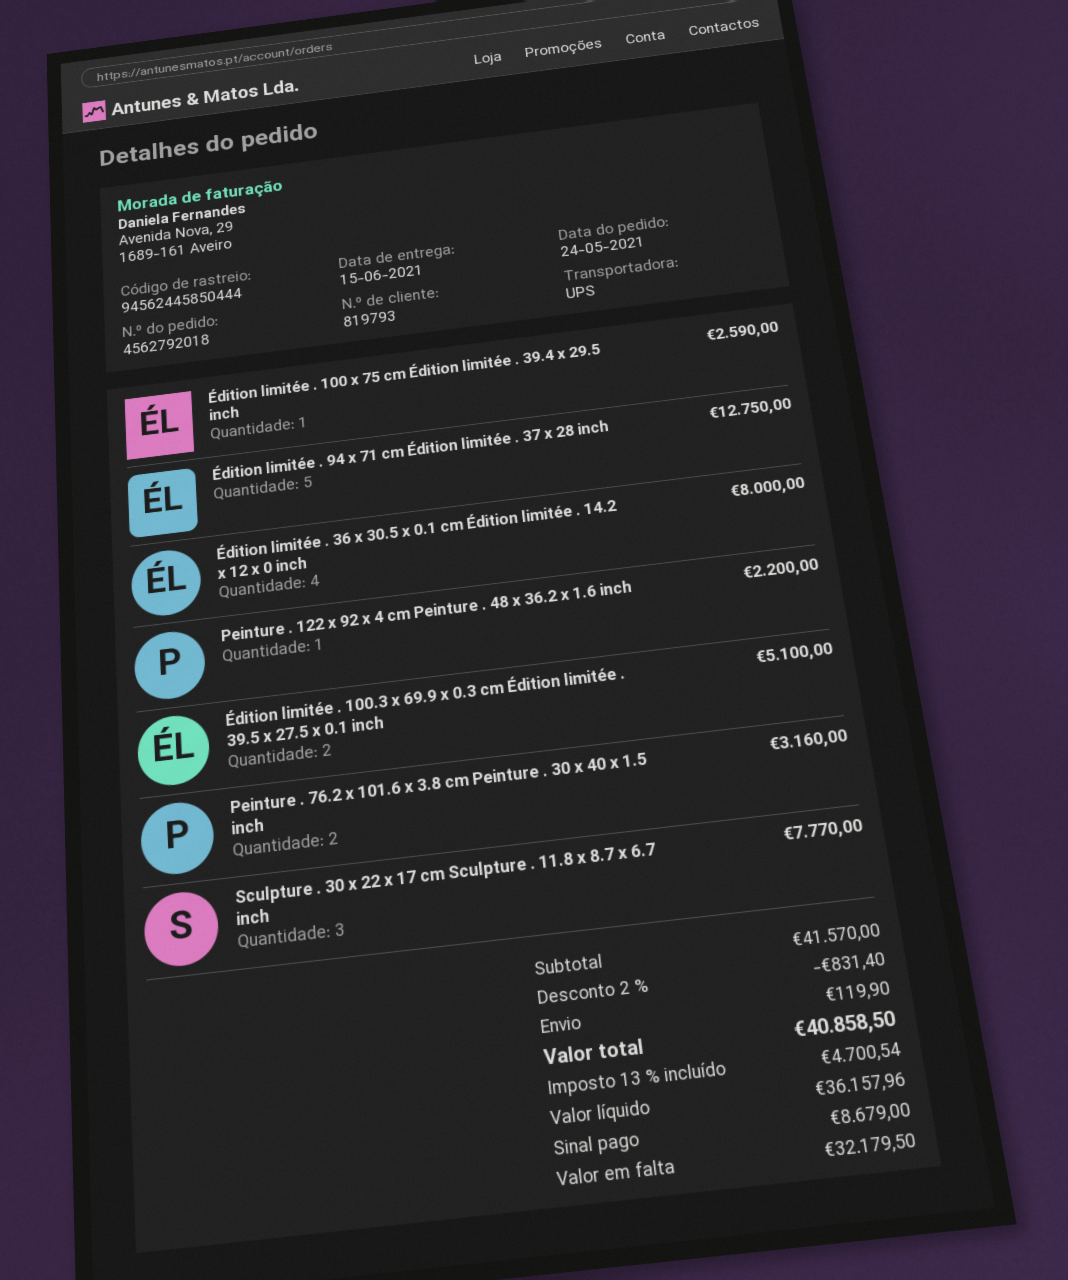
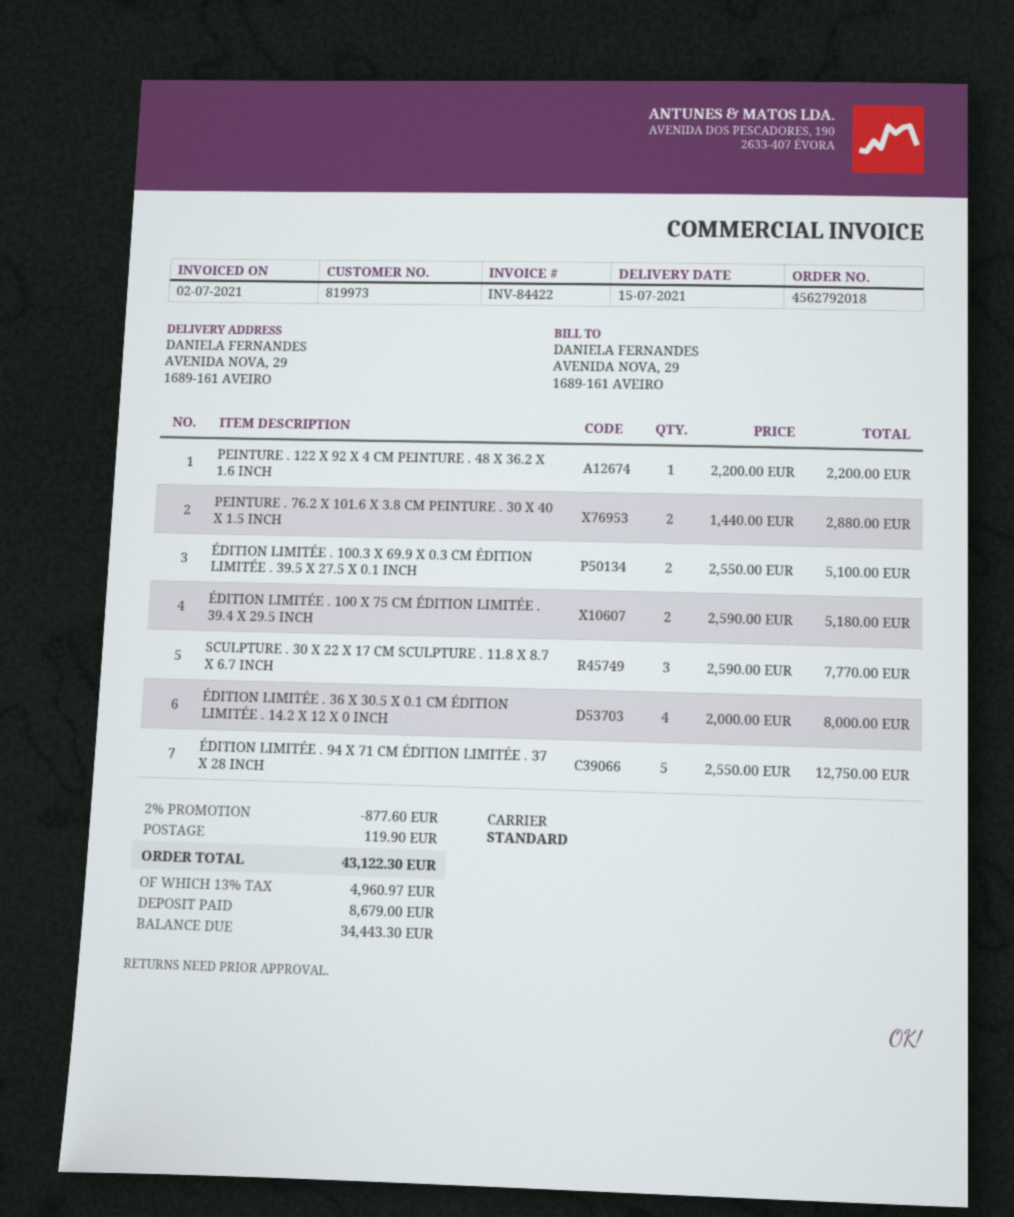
delivery date: 2021-06-15 -> 2021-07-15
customer number: 819793 -> 819973
shipping method: UPS -> standard
Édition limitée . 100 x 75 cm Édition limitée . 39.4 x 29.5 inch: 1 for 2590.00 -> 2 for 5180.00
Peinture . 76.2 x 101.6 x 3.8 cm Peinture . 30 x 40 x 1.5 inch: 2 for 3160.00 -> 2 for 2880.00
discount: 2% = 831.40 -> 2% = 877.60
tax: 13% = 4700.54 -> 13% = 4960.97
total: 40858.50 -> 43122.30
balance: 32179.50 -> 34443.30

